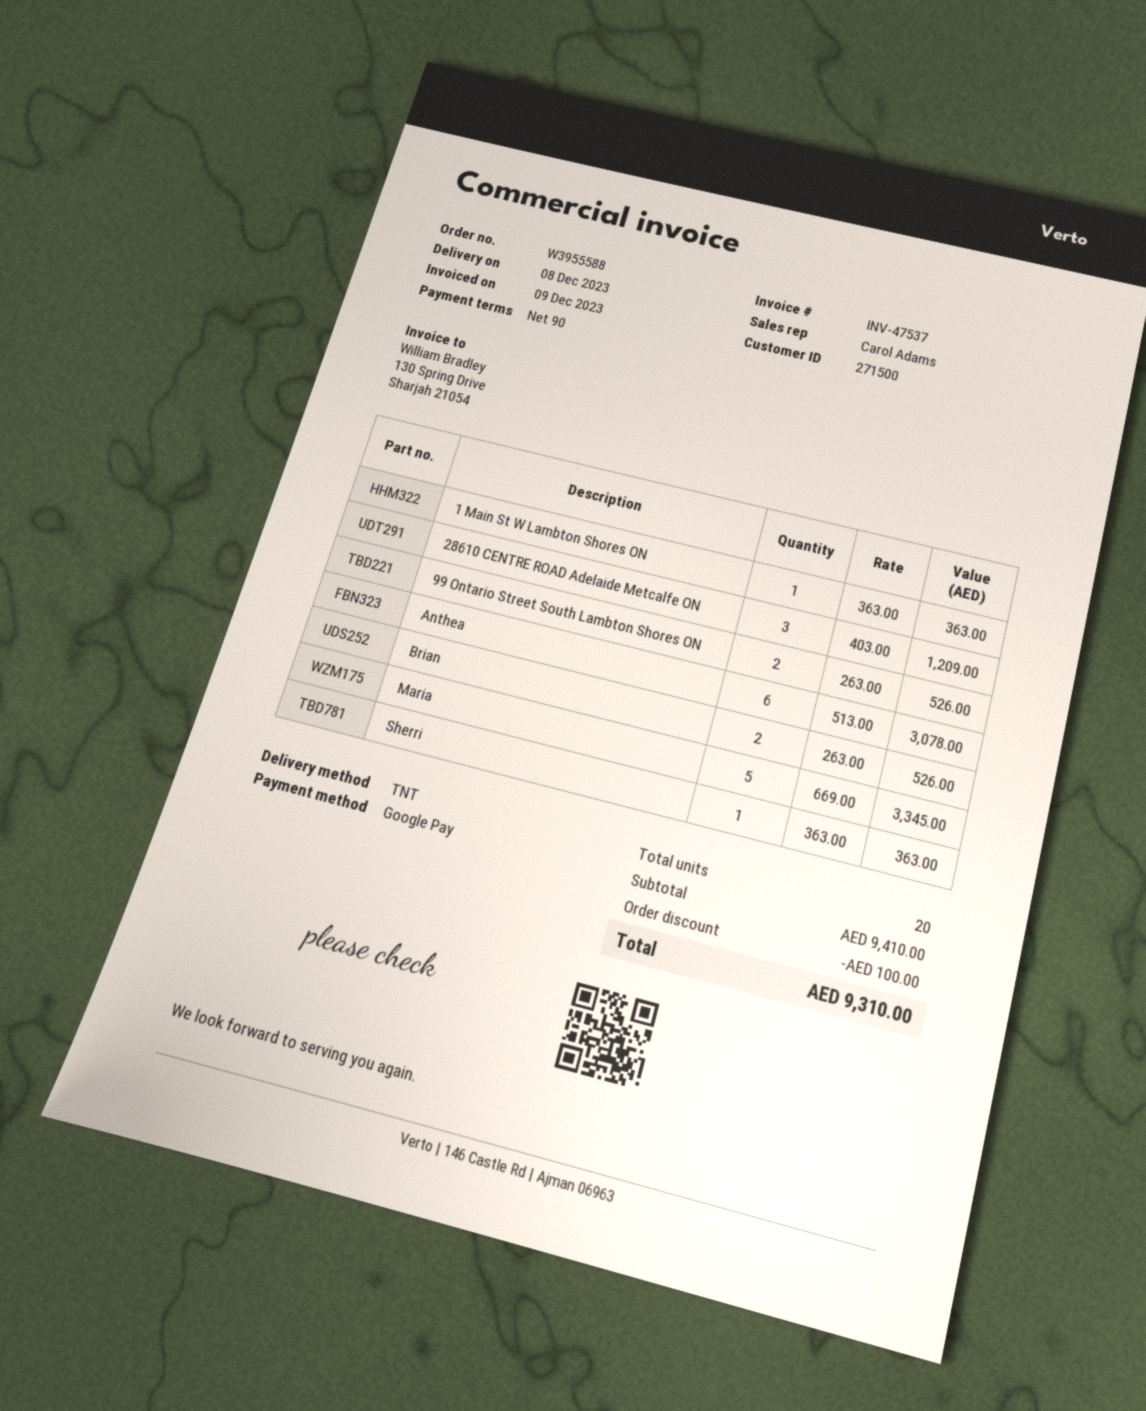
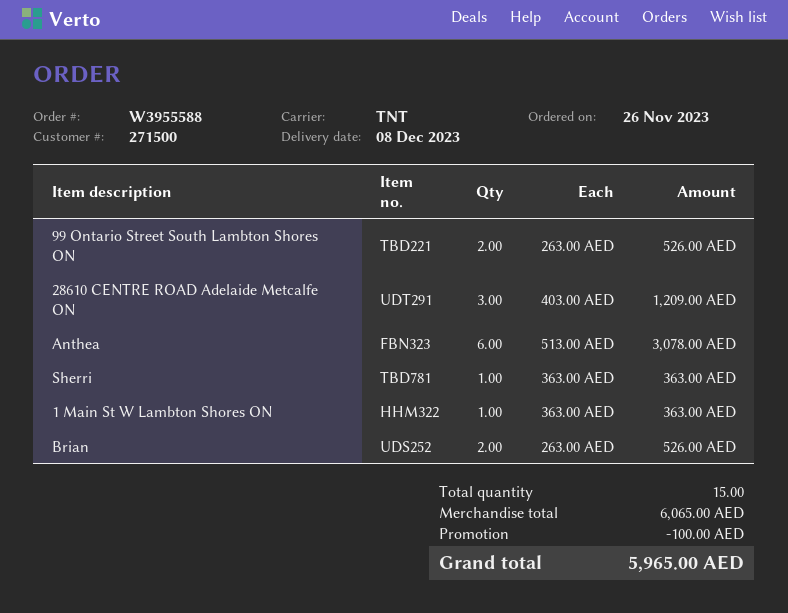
Maria: 5 x 669.00 = 3345.00 -> none
total quantity: 20 -> 15
subtotal: 9410.00 -> 6065.00
total: 9310.00 -> 5965.00

